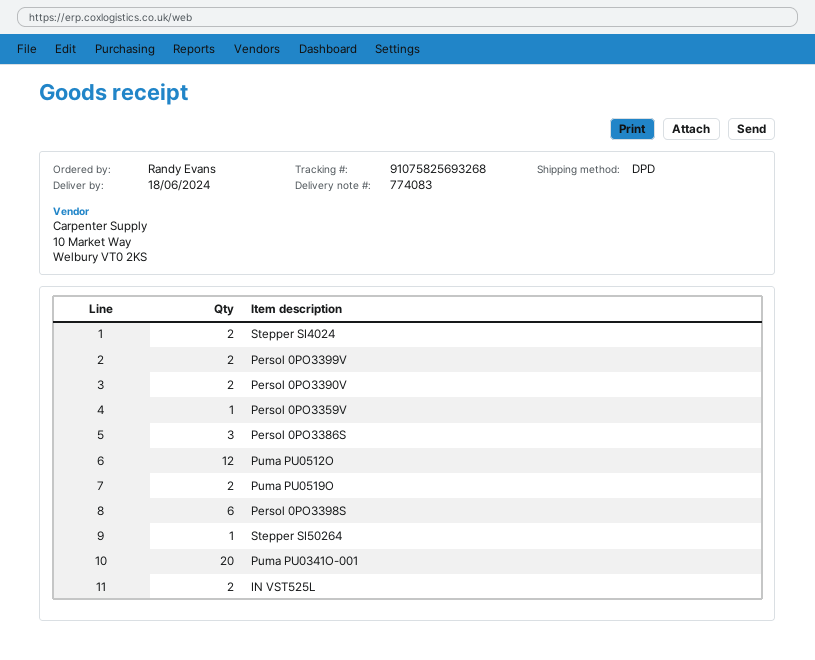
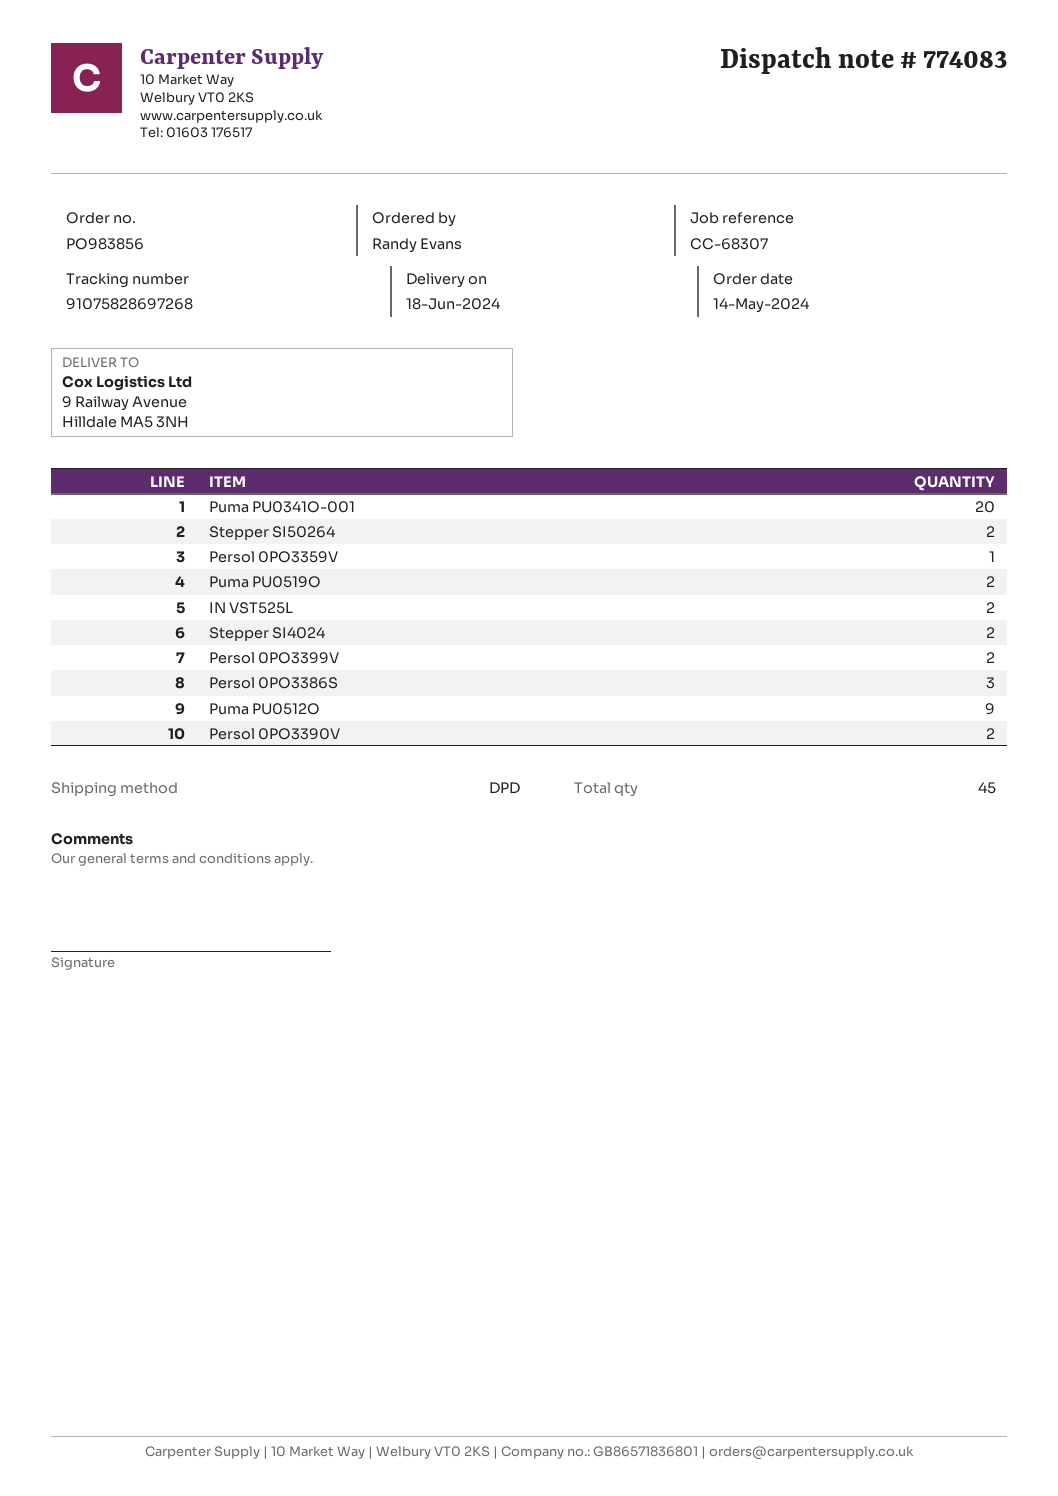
tracking number: 91075825693268 -> 91075828697268
Puma PU0512O: 12 -> 9
Persol 0PO3398S: 6 -> none
Stepper SI50264: 1 -> 2

